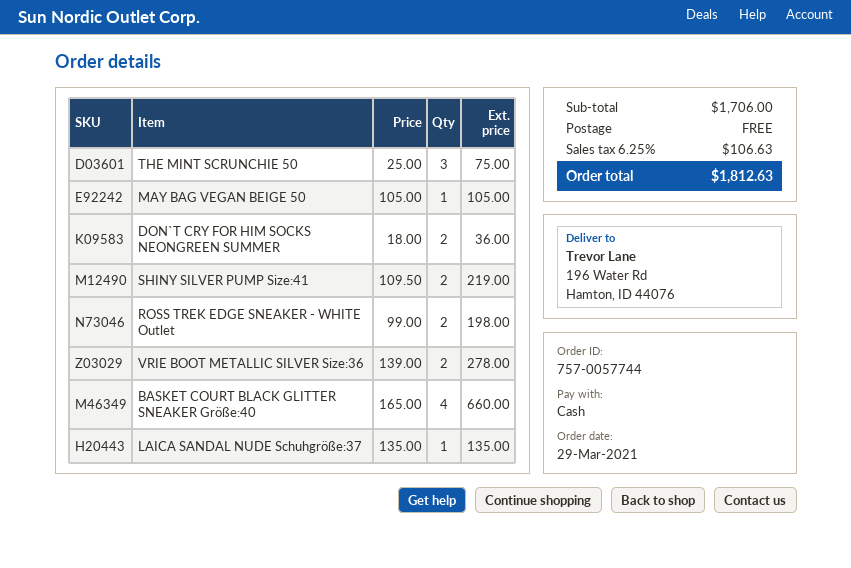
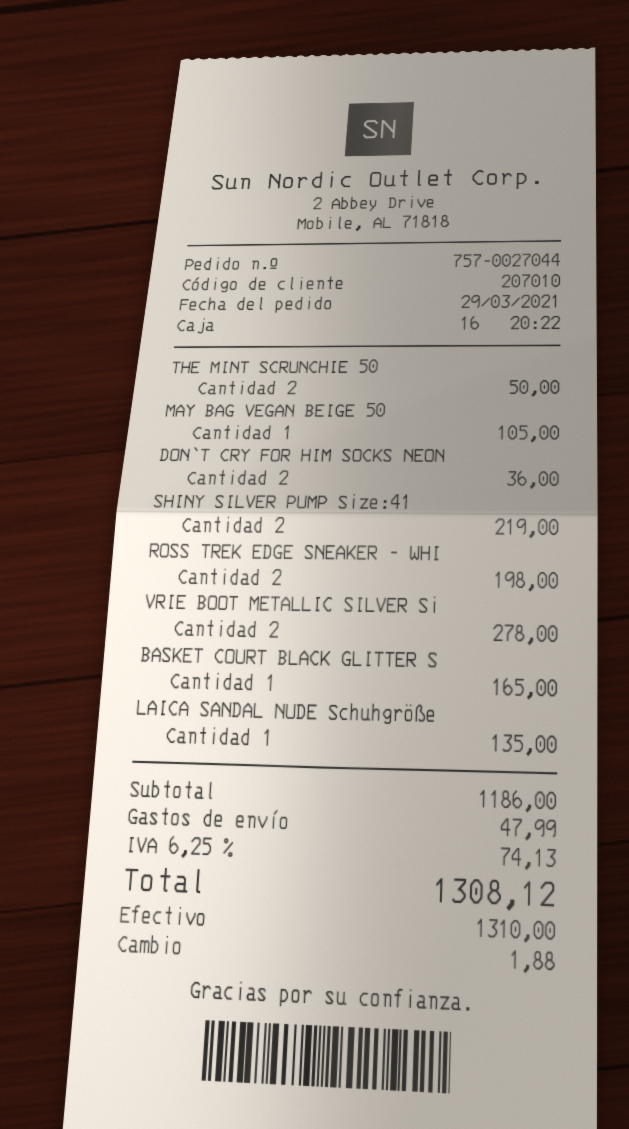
order number: 757-0057744 -> 757-0027044
THE MINT SCRUNCHIE 50: 3 for 75.00 -> 2 for 50.00
BASKET COURT BLACK GLITTER SNEAKER Größe:40: 4 for 660.00 -> 1 for 165.00
subtotal: 1706.00 -> 1186.00
shipping: 0.00 -> 47.99
tax: 6.25% = 106.63 -> 6.25% = 74.13
total: 1812.63 -> 1308.12

